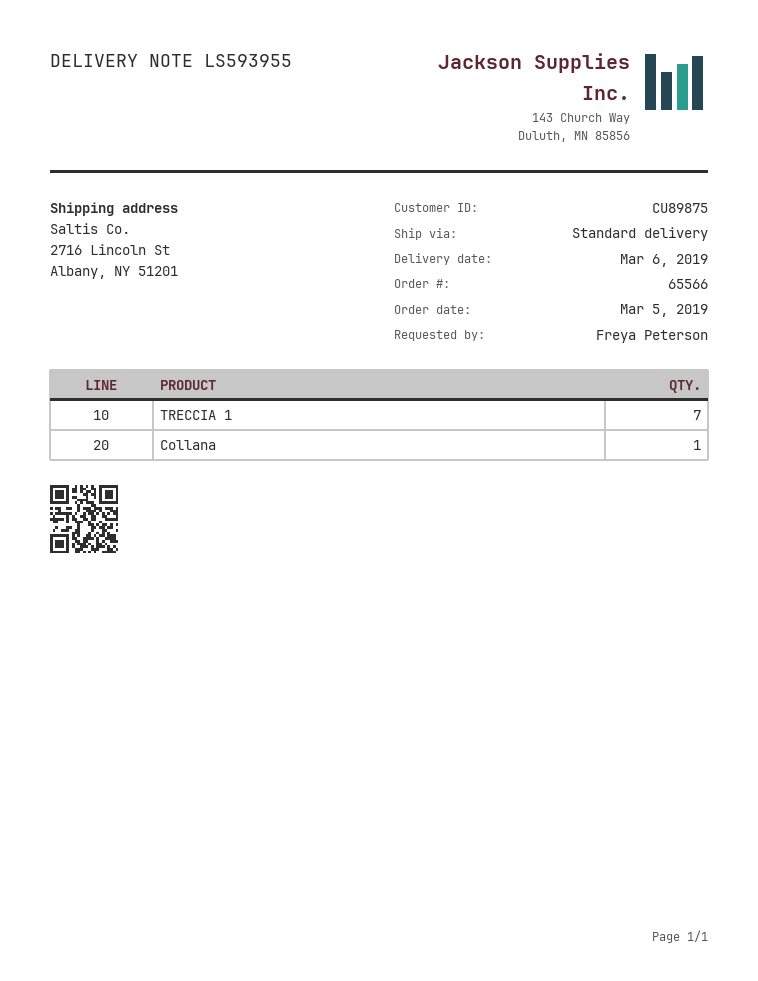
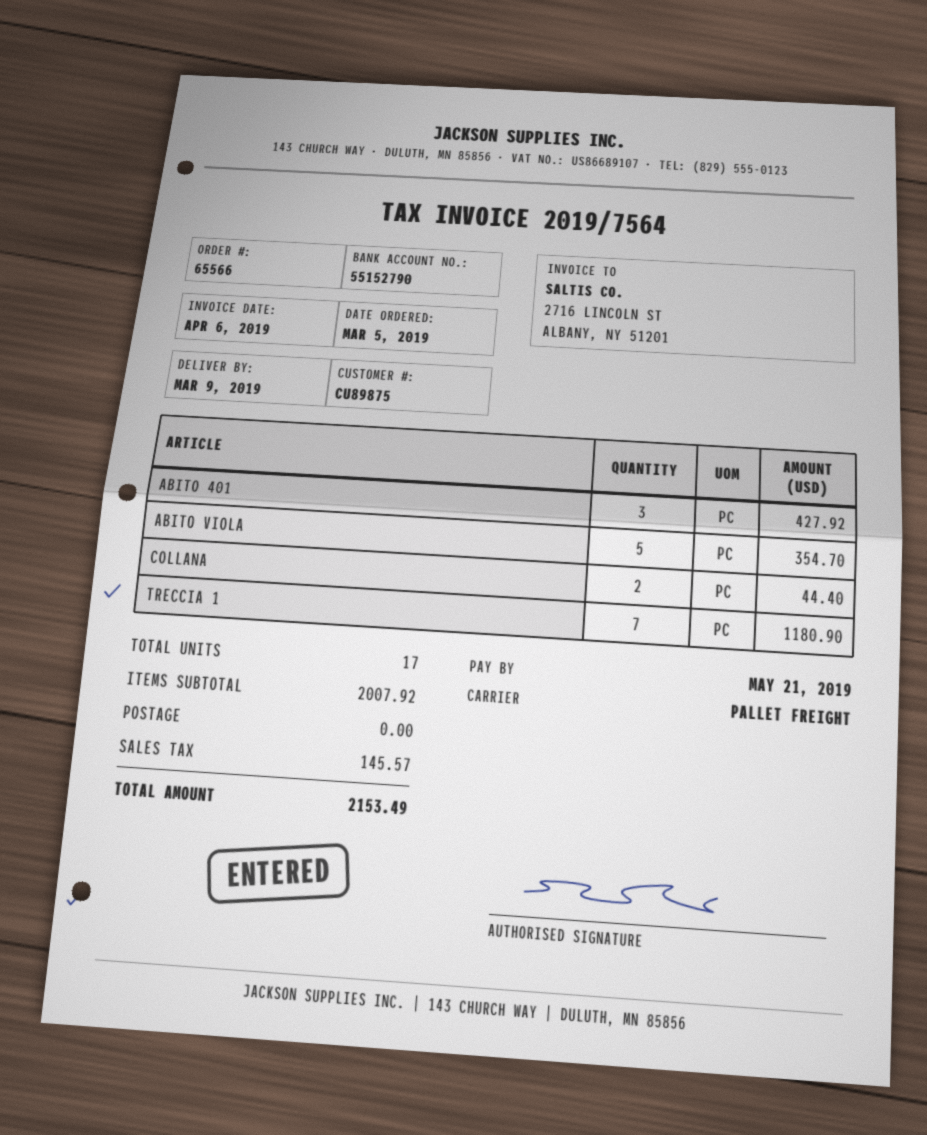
delivery date: 2019-03-06 -> 2019-03-09
shipping method: standard -> pallet freight
Collana: 1 -> 2
ABITO 401: none -> 3
ABITO VIOLA: none -> 5

